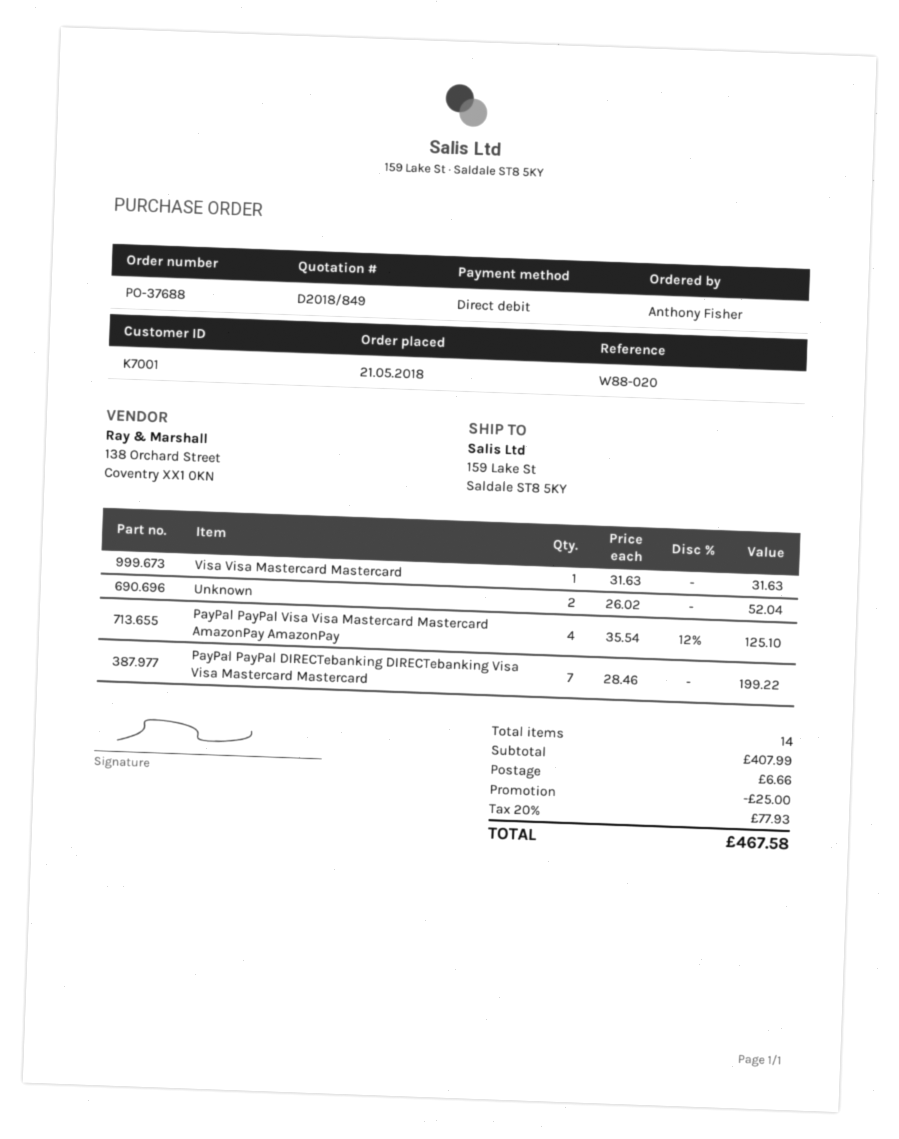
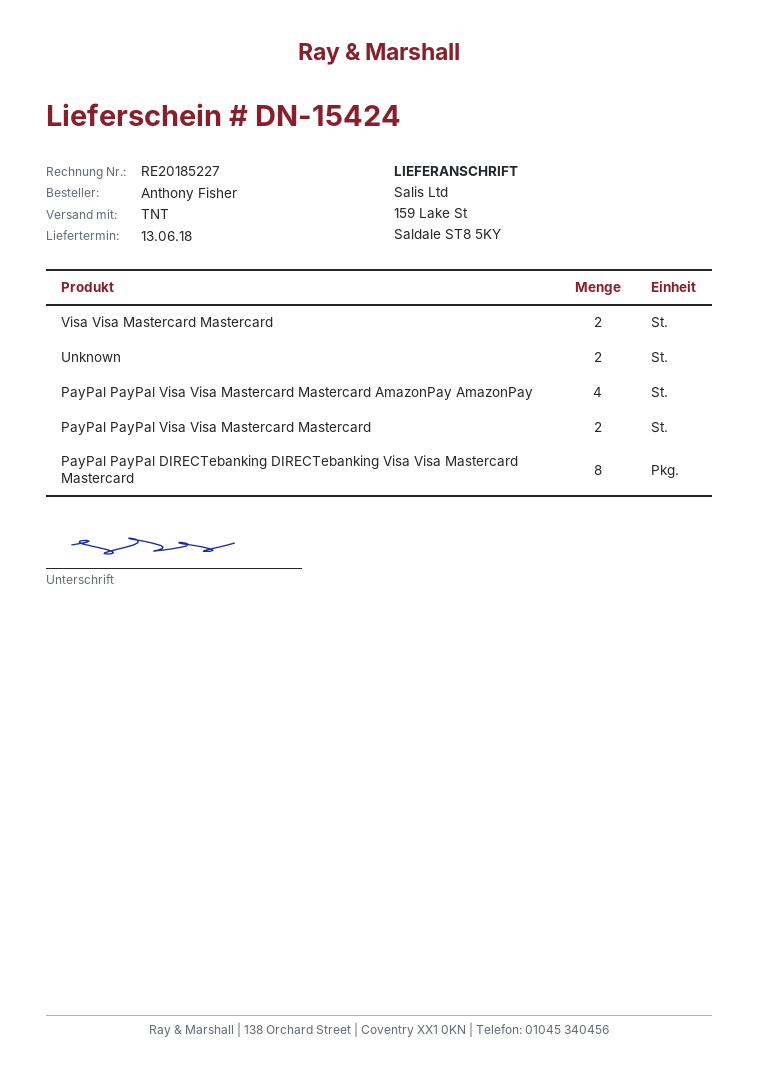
Visa Visa Mastercard Mastercard: 1 -> 2
PayPal PayPal DIRECTebanking DIRECTebanking Visa Visa Mastercard Mastercard: 7 -> 8
PayPal PayPal Visa Visa Mastercard Mastercard: none -> 2

